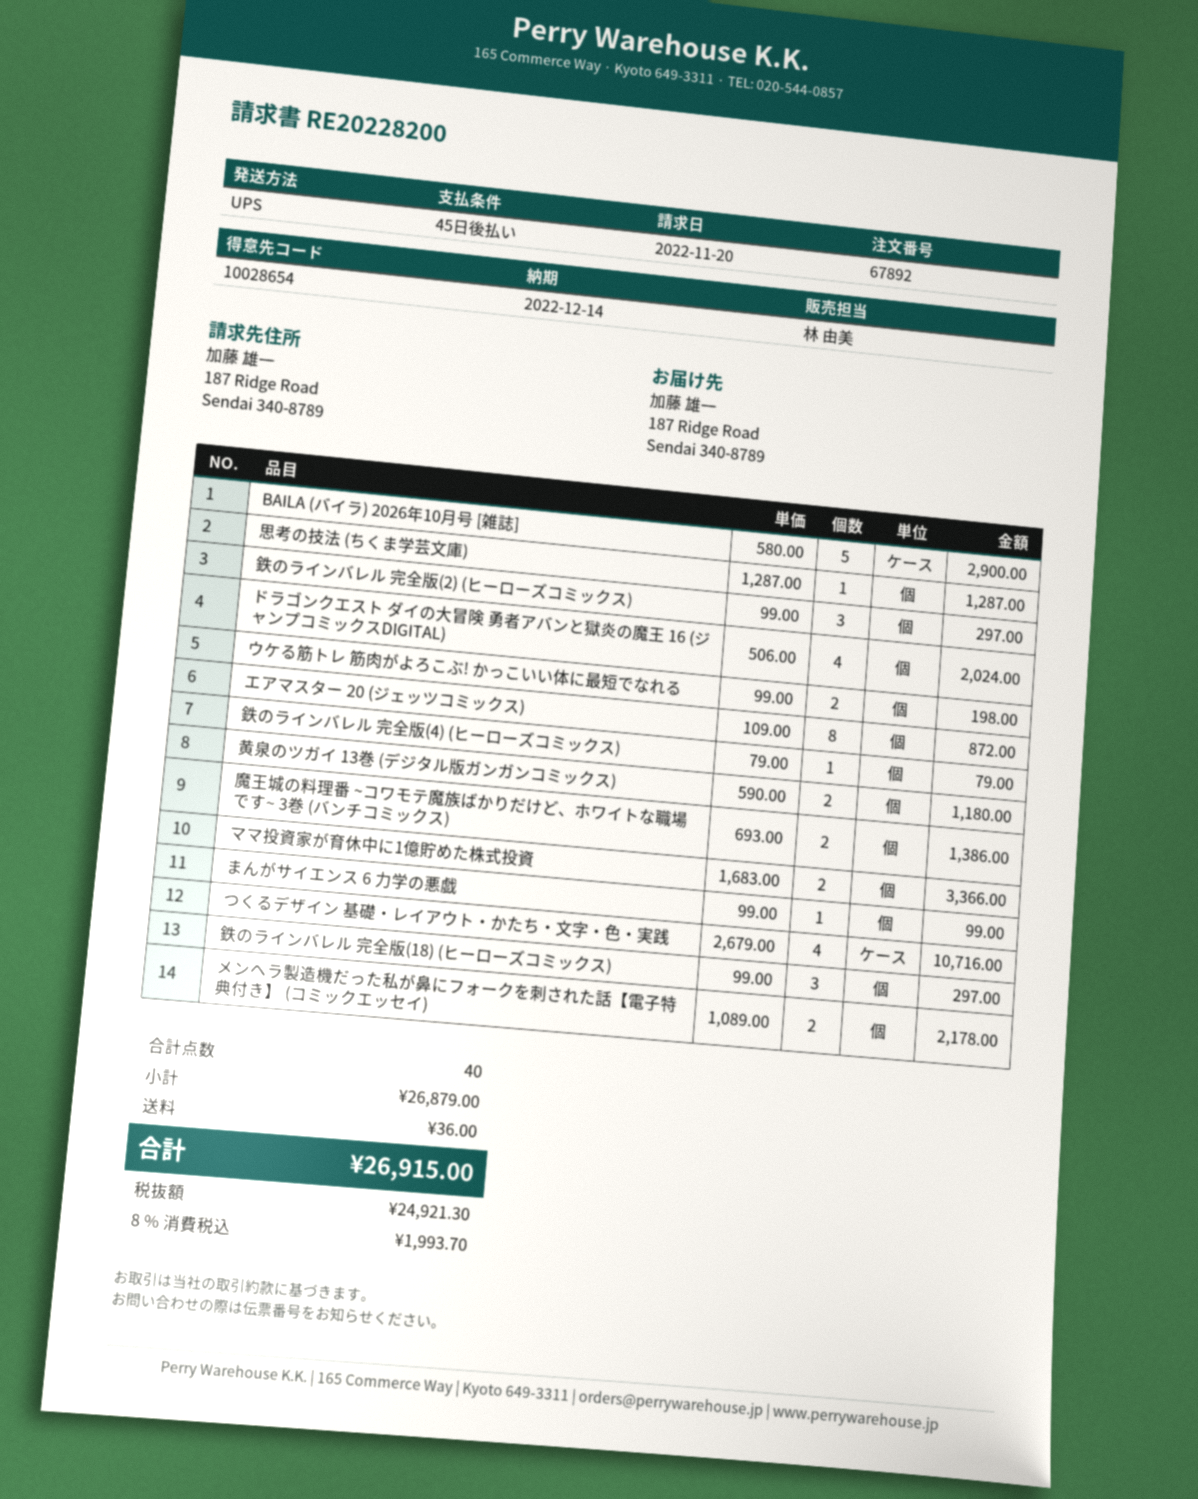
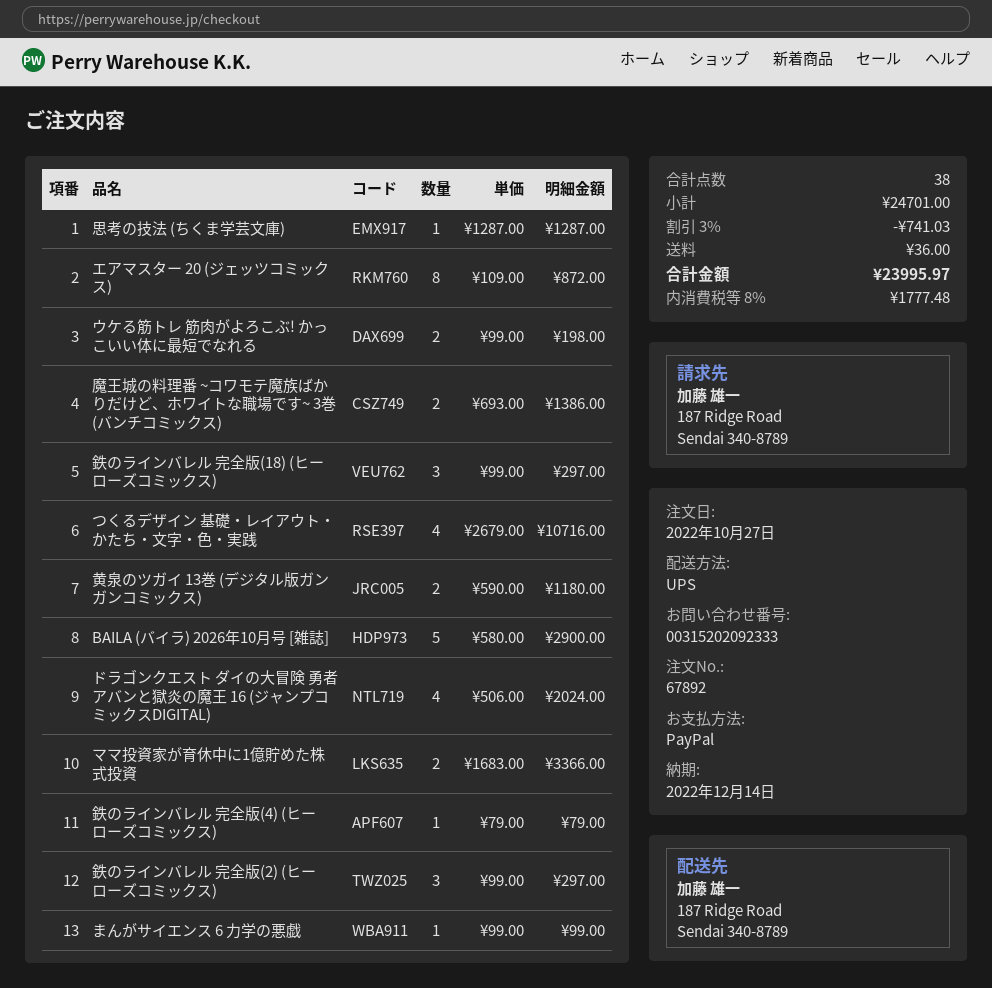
メンヘラ製造機だった私が鼻にフォークを刺された話【電子特典付き】 (コミックエッセイ): 2 x 1089.00 = 2178.00 -> none
total quantity: 40 -> 38
subtotal: 26879.00 -> 24701.00
discount: none -> 3% = 741.03
tax: 8% = 1993.70 -> 8% = 1777.48
total: 26915.00 -> 23995.97

